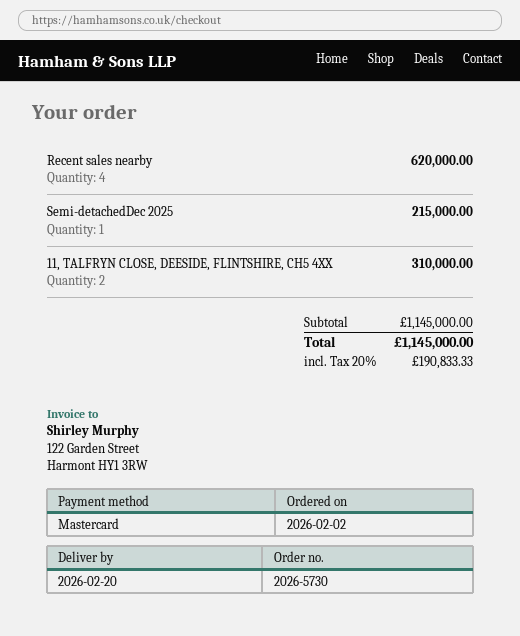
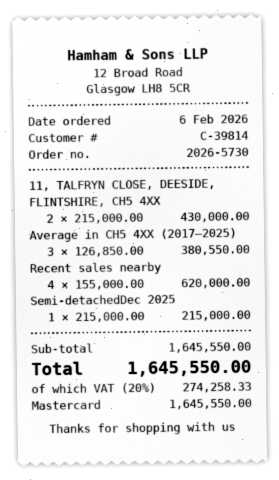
order date: 2026-02-02 -> 2026-02-06
11, TALFRYN CLOSE, DEESIDE, FLINTSHIRE, CH5 4XX: 2 for 310000.00 -> 2 for 430000.00
Average in CH5 4XX (2017–2025): none -> 3 for 380550.00
subtotal: 1145000.00 -> 1645550.00
tax: 20% = 190833.33 -> 20% = 274258.33
total: 1145000.00 -> 1645550.00

